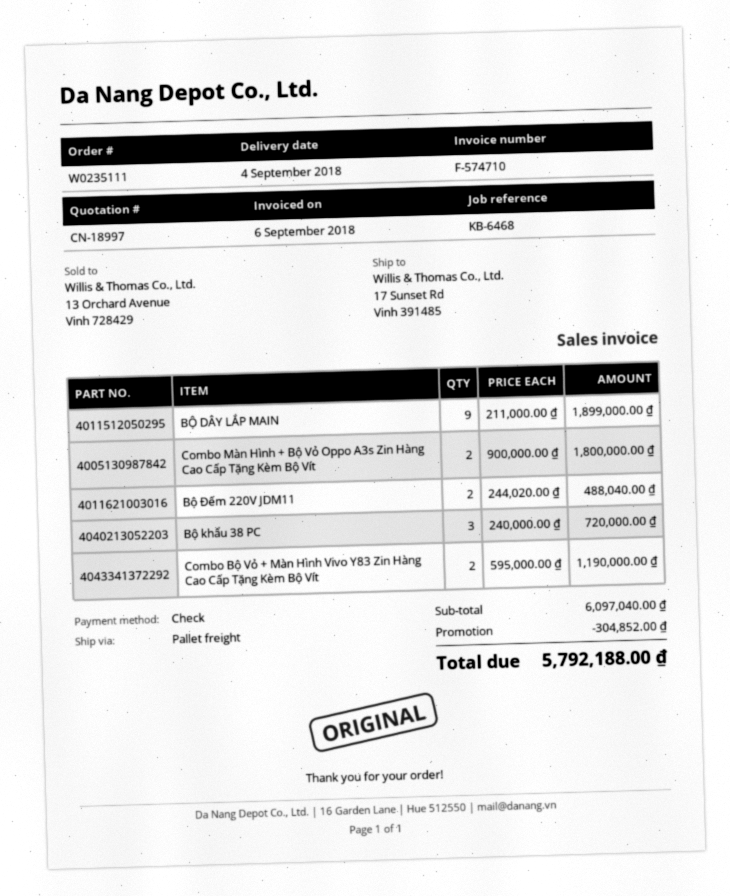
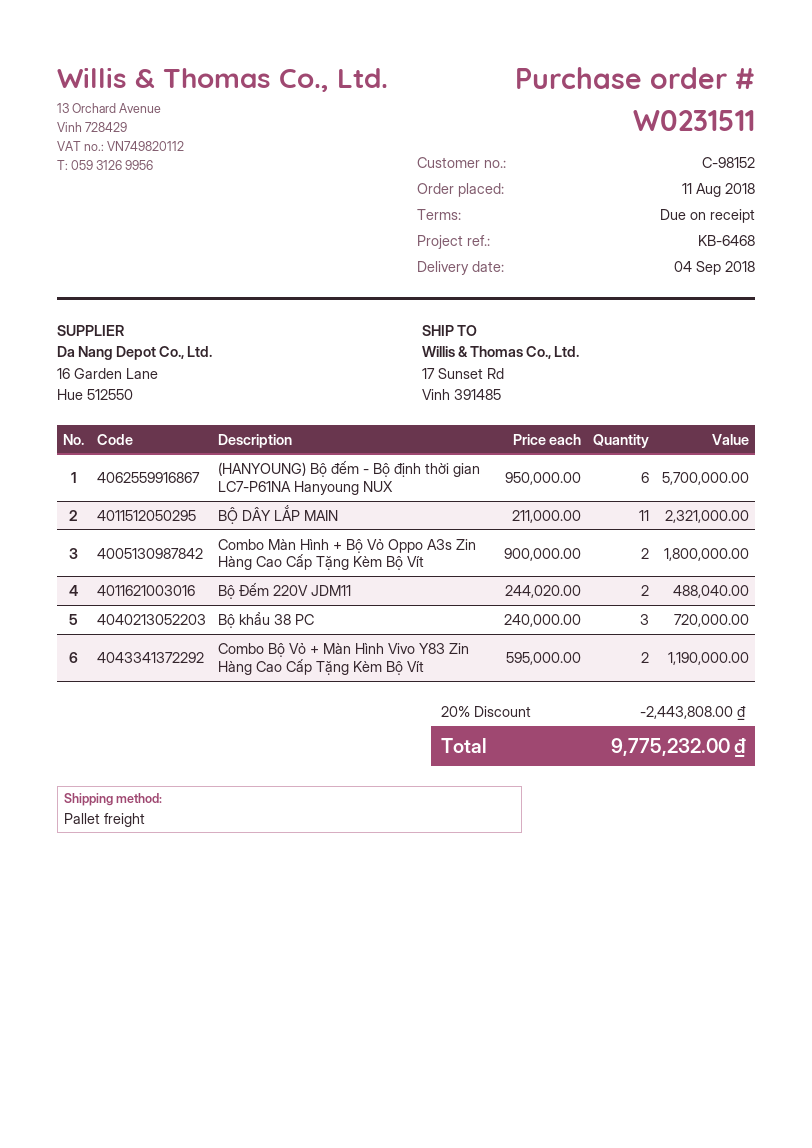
order number: W0235111 -> W0231511
BỘ DÂY LẮP MAIN: 9 x 211000.00 = 1899000.00 -> 11 x 211000.00 = 2321000.00
(HANYOUNG) Bộ đếm - Bộ định thời gian LC7-P61NA Hanyoung NUX: none -> 6 x 950000.00 = 5700000.00
discount: 304852.00 -> 2443808.00
total: 5792188.00 -> 9775232.00

